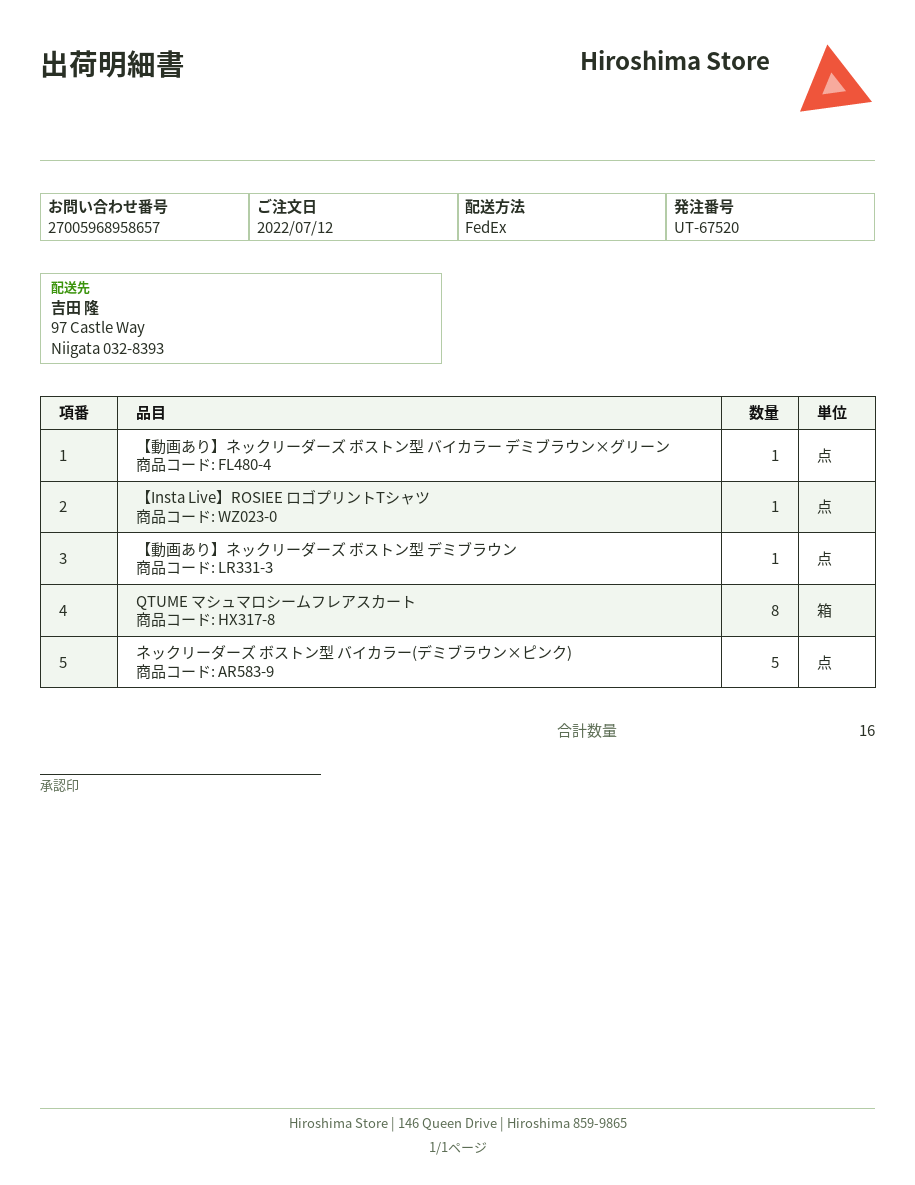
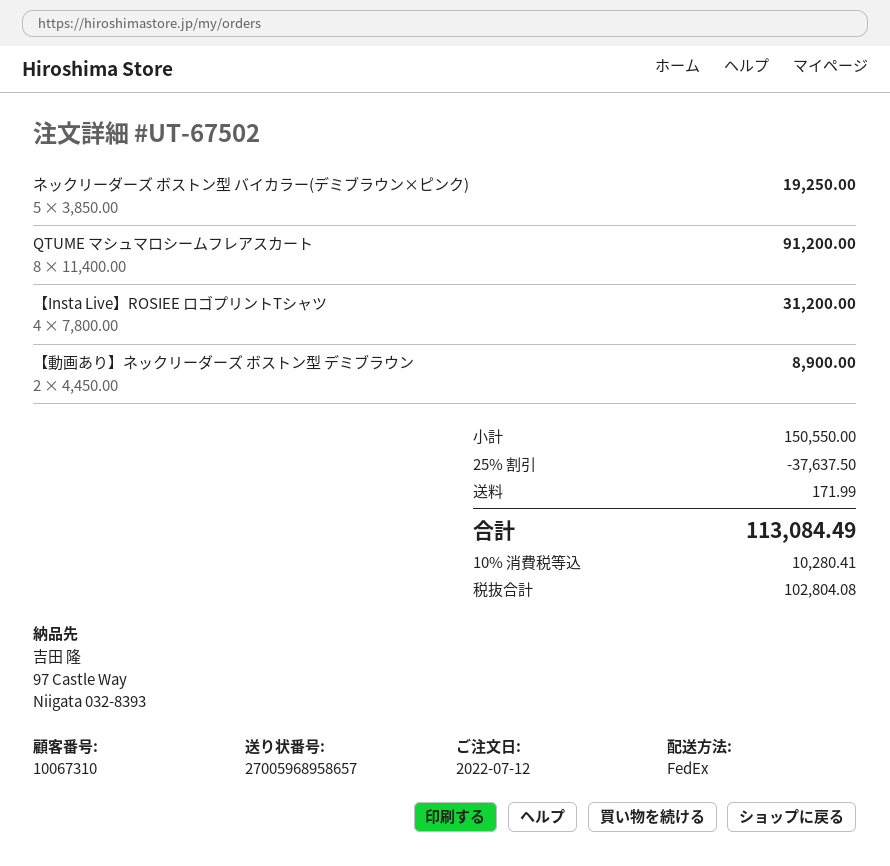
order number: UT-67520 -> UT-67502
【動画あり】ネックリーダーズ ボストン型 バイカラー デミブラウン×グリーン: 1 -> none
【Insta Live】ROSIEE ロゴプリントTシャツ: 1 -> 4
【動画あり】ネックリーダーズ ボストン型 デミブラウン: 1 -> 2

